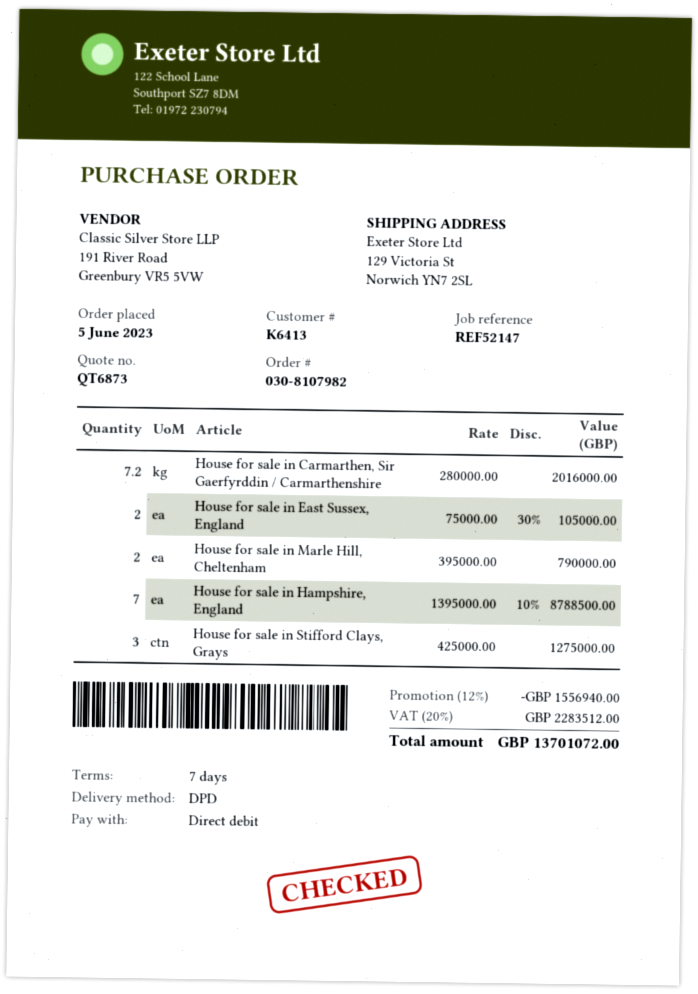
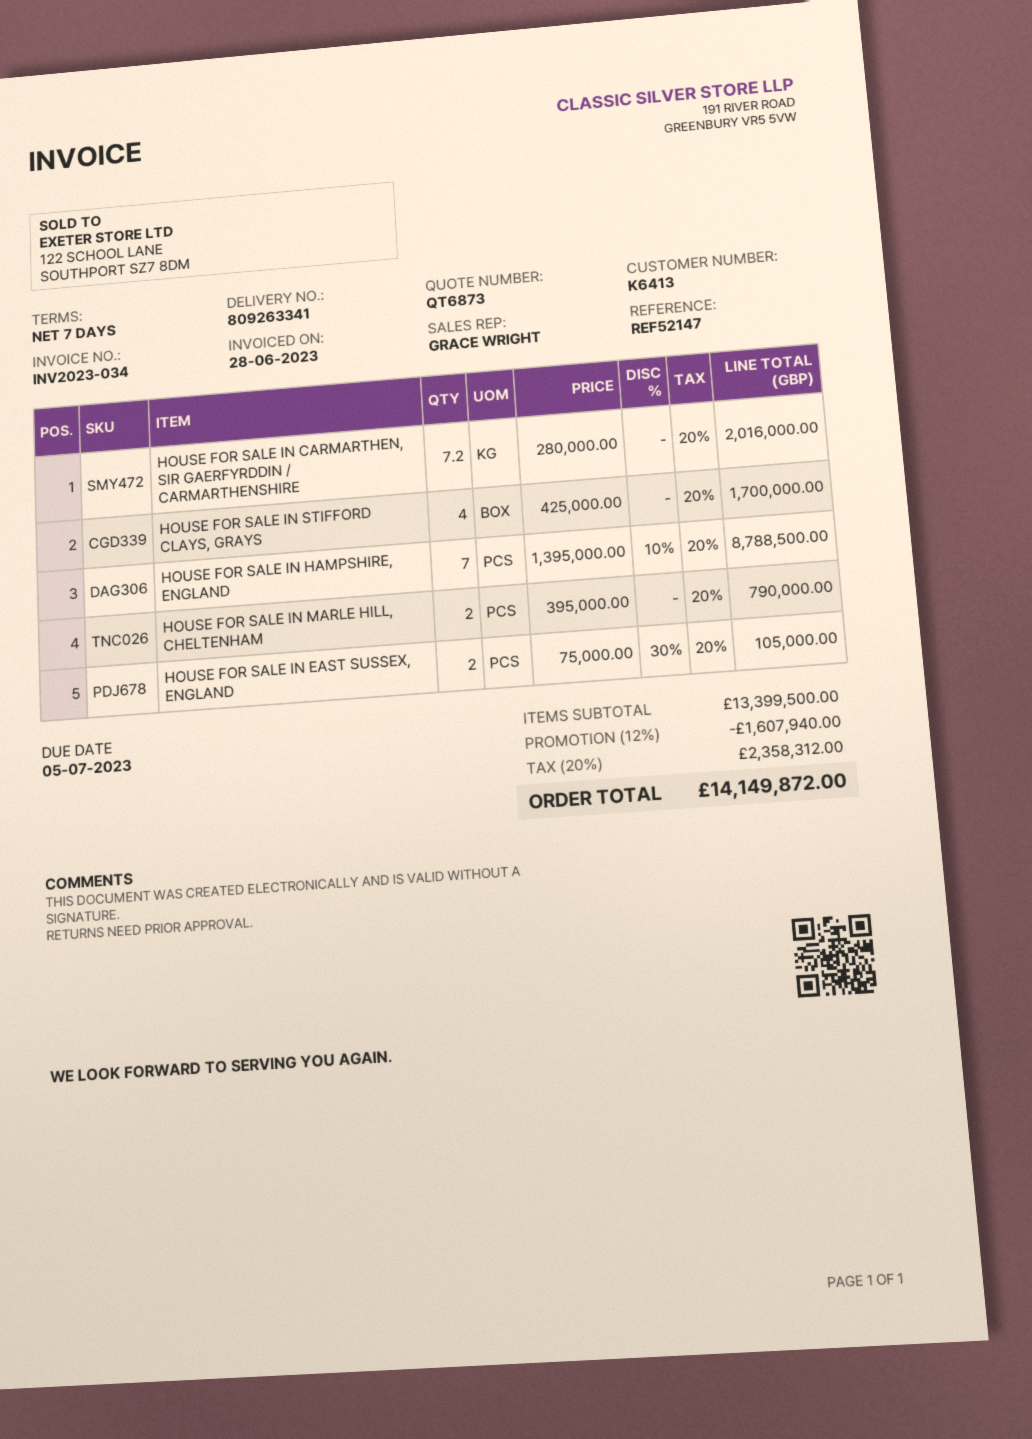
House for sale in Stifford Clays, Grays: 3 x 425000.00 = 1275000.00 -> 4 x 425000.00 = 1700000.00
discount: 12% = 1556940.00 -> 12% = 1607940.00
tax: 20% = 2283512.00 -> 20% = 2358312.00
total: 13701072.00 -> 14149872.00

